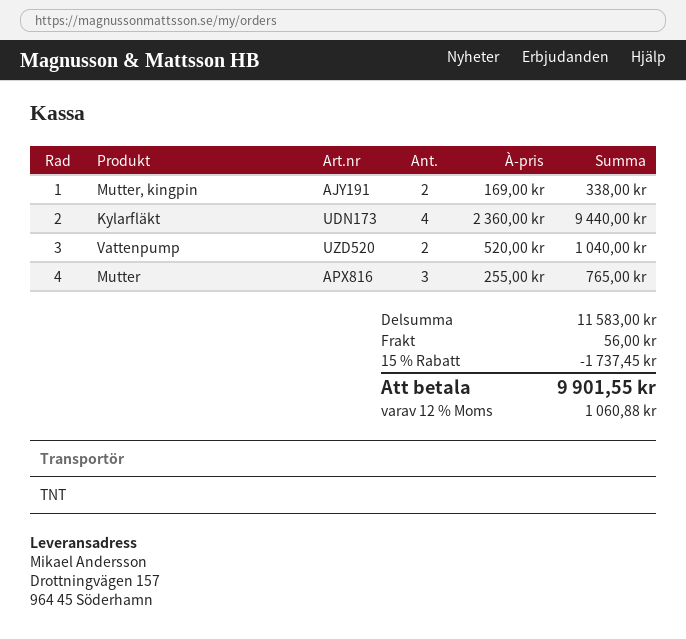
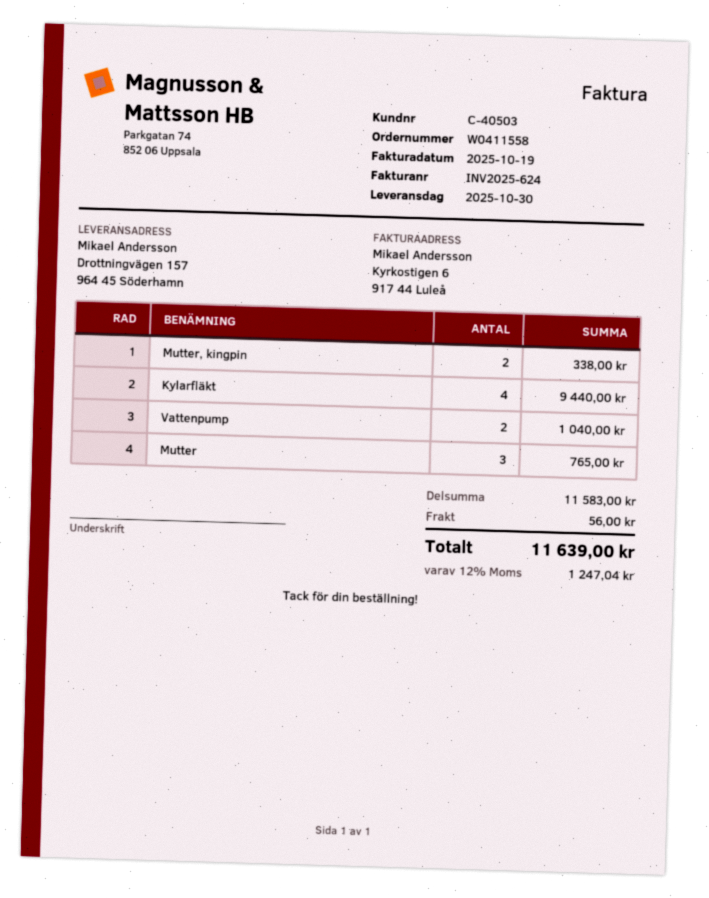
discount: 15% = 1737.45 -> none
tax: 12% = 1060.88 -> 12% = 1247.04
total: 9901.55 -> 11639.00

